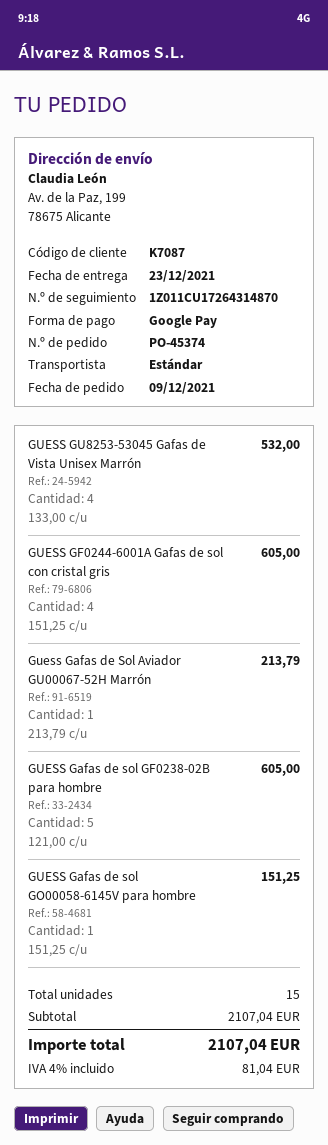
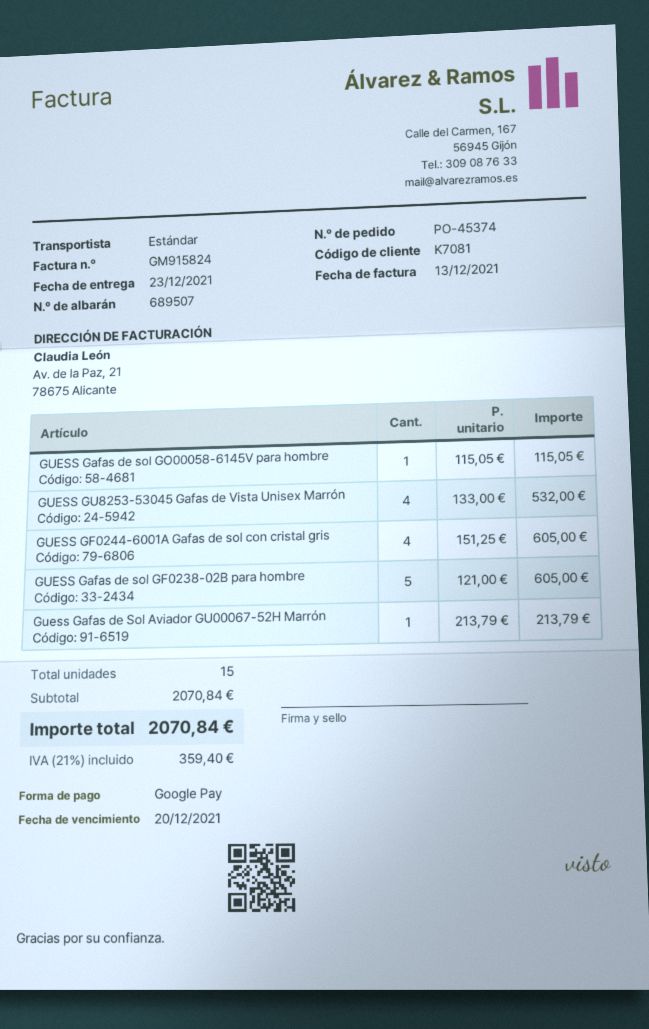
customer number: K7087 -> K7081
GUESS Gafas de sol GO00058-6145V para hombre: 1 x 151.25 = 151.25 -> 1 x 115.05 = 115.05
subtotal: 2107.04 -> 2070.84
tax: 4% = 81.04 -> 21% = 359.40
total: 2107.04 -> 2070.84

